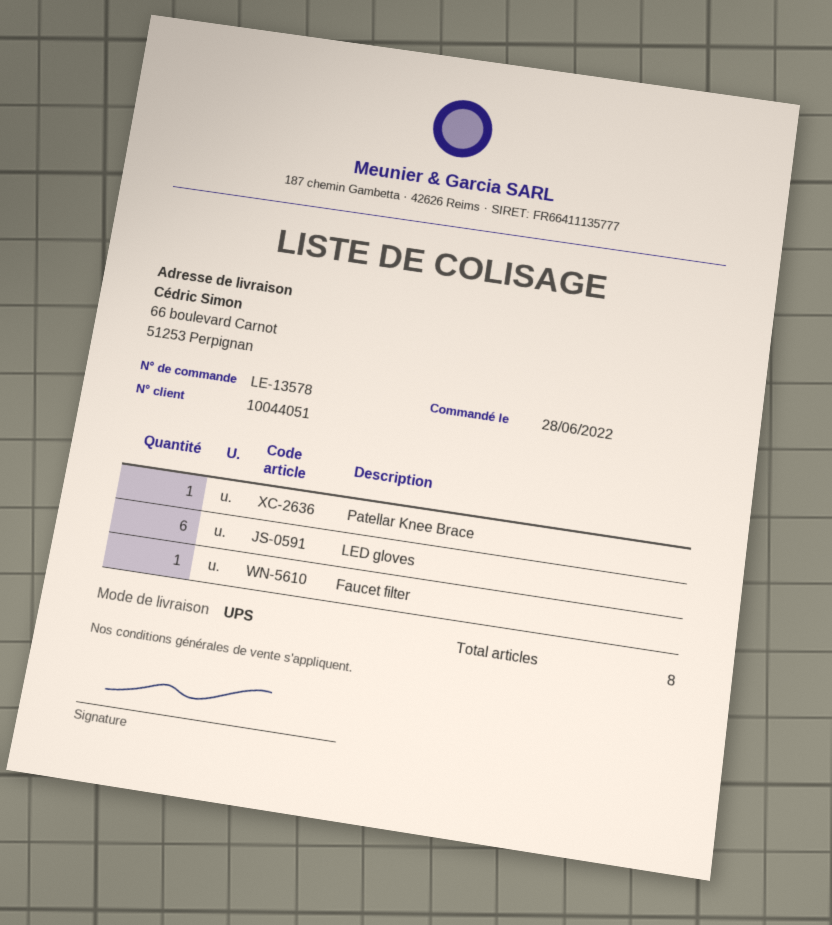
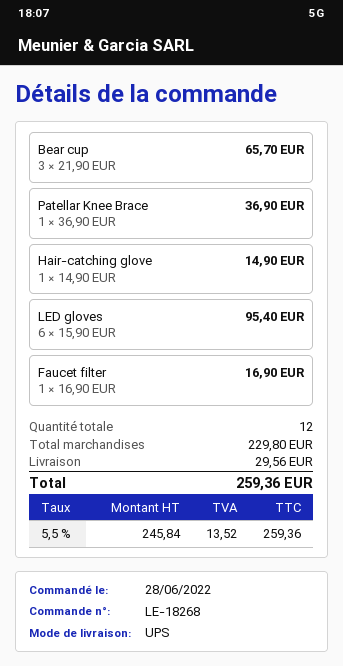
order number: LE-13578 -> LE-18268
Bear cup: none -> 3
Hair-catching glove: none -> 1
total quantity: 8 -> 12

